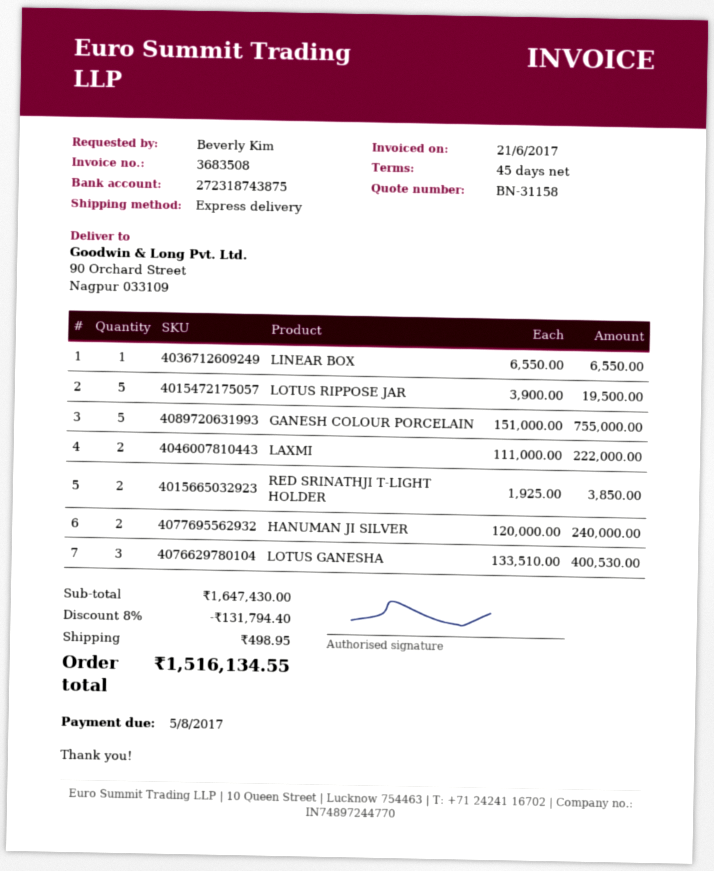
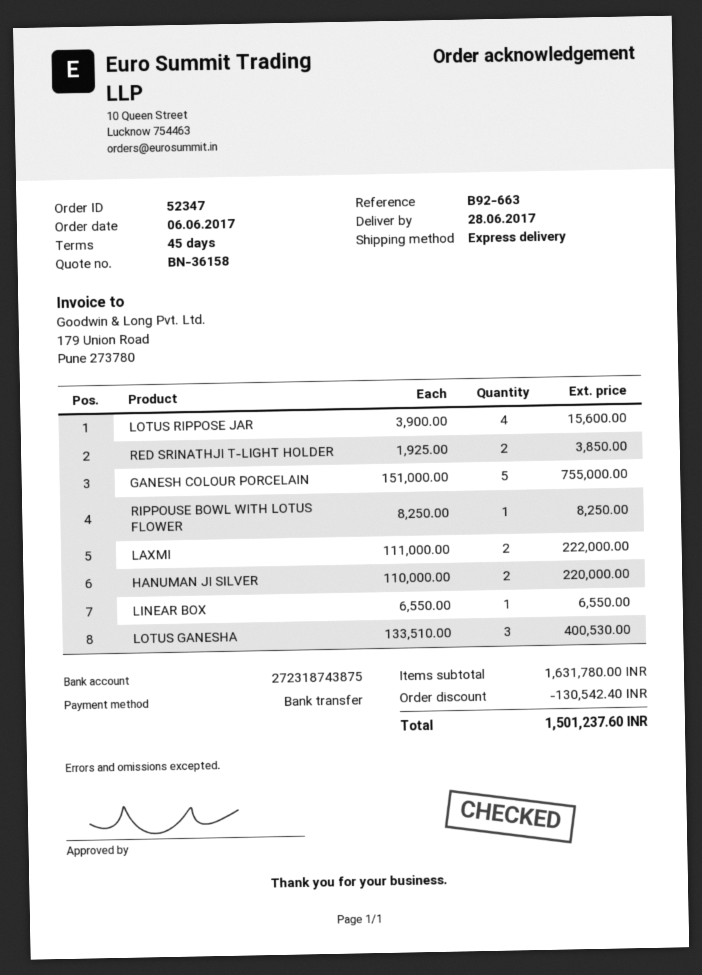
quote number: BN-31158 -> BN-36158
LOTUS RIPPOSE JAR: 5 x 3900.00 = 19500.00 -> 4 x 3900.00 = 15600.00
HANUMAN JI SILVER: 2 x 120000.00 = 240000.00 -> 2 x 110000.00 = 220000.00
RIPPOUSE BOWL WITH LOTUS FLOWER: none -> 1 x 8250.00 = 8250.00
subtotal: 1647430.00 -> 1631780.00
discount: 131794.40 -> 130542.40
shipping: 498.95 -> none
total: 1516134.55 -> 1501237.60

